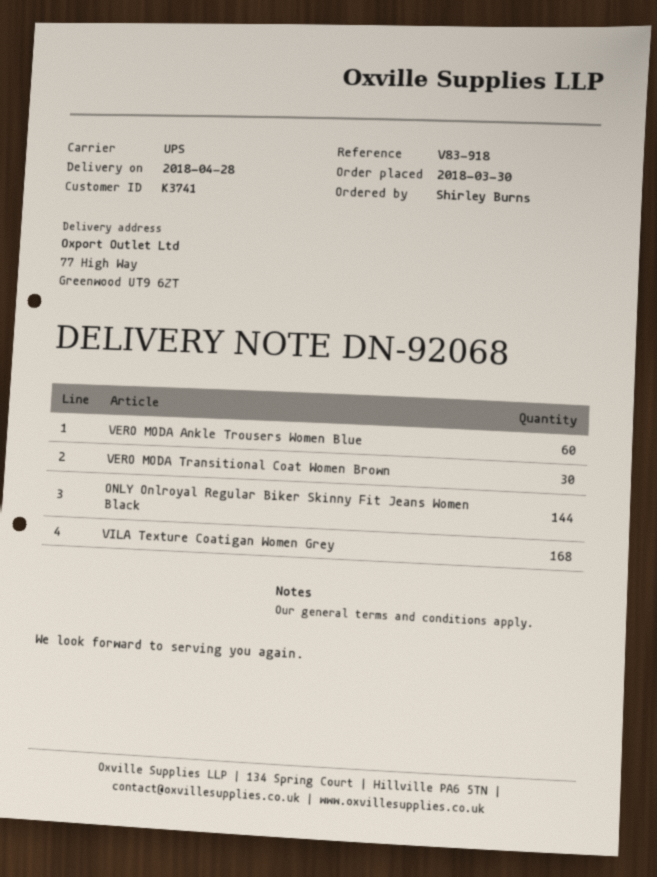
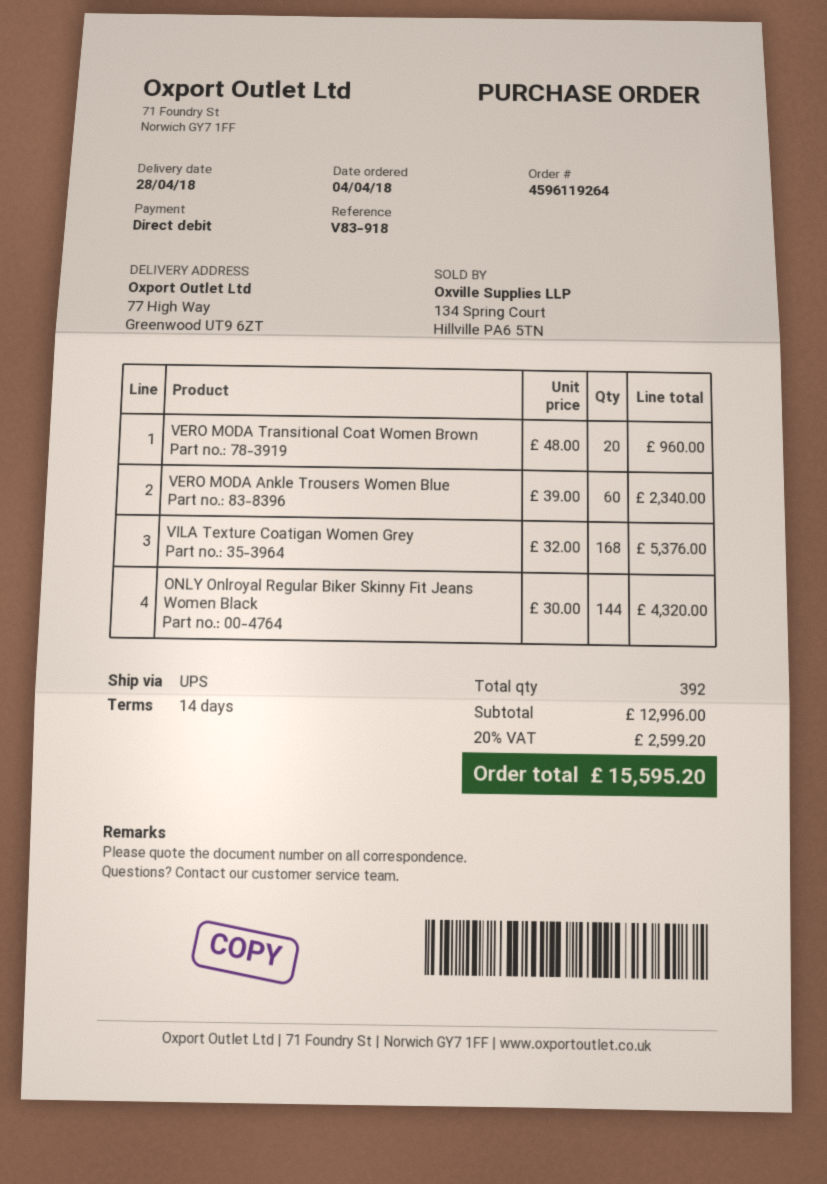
order date: 2018-03-30 -> 2018-04-04
VERO MODA Transitional Coat Women Brown: 30 -> 20

